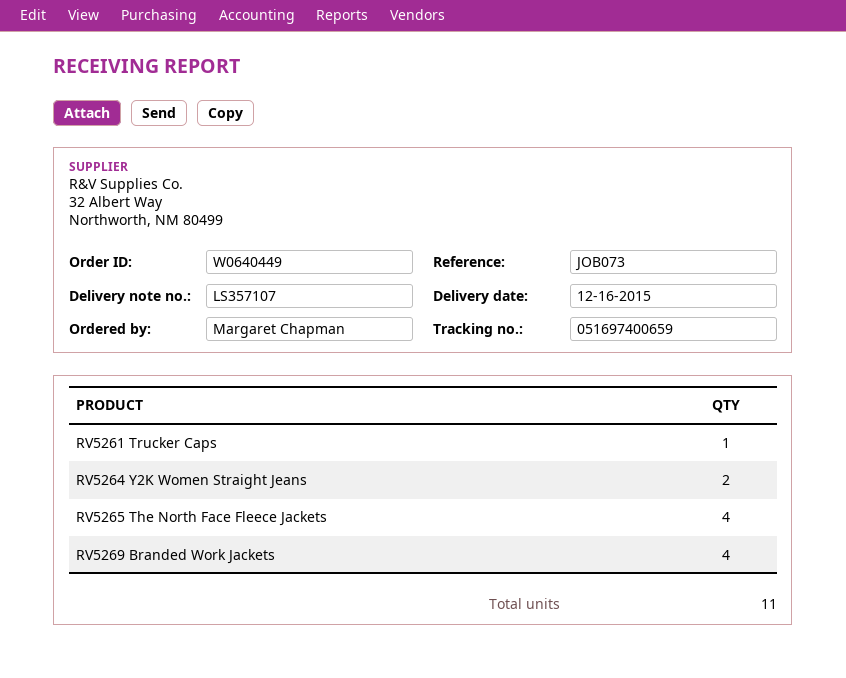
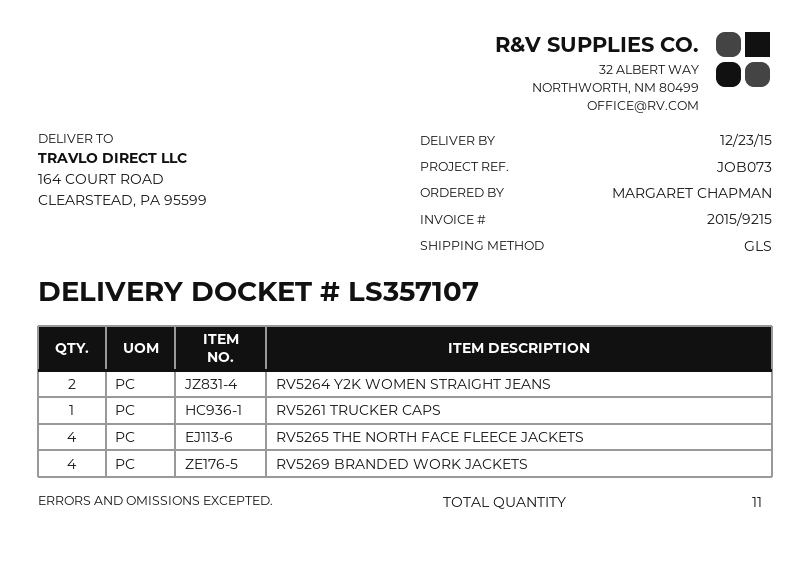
delivery date: 2015-12-16 -> 2015-12-23

